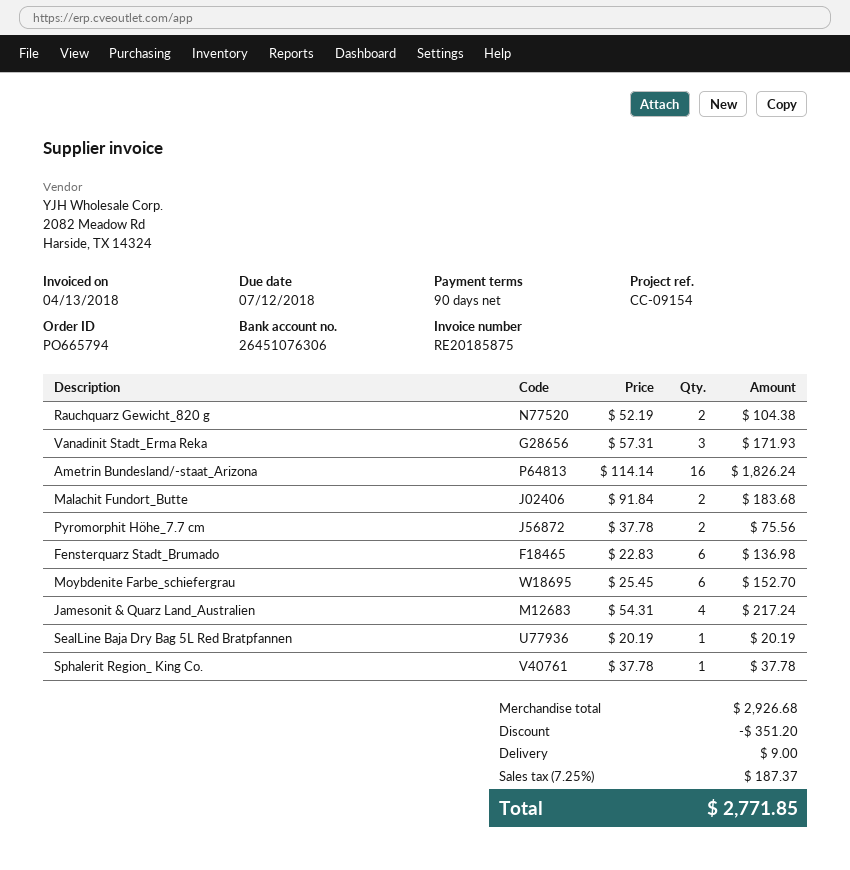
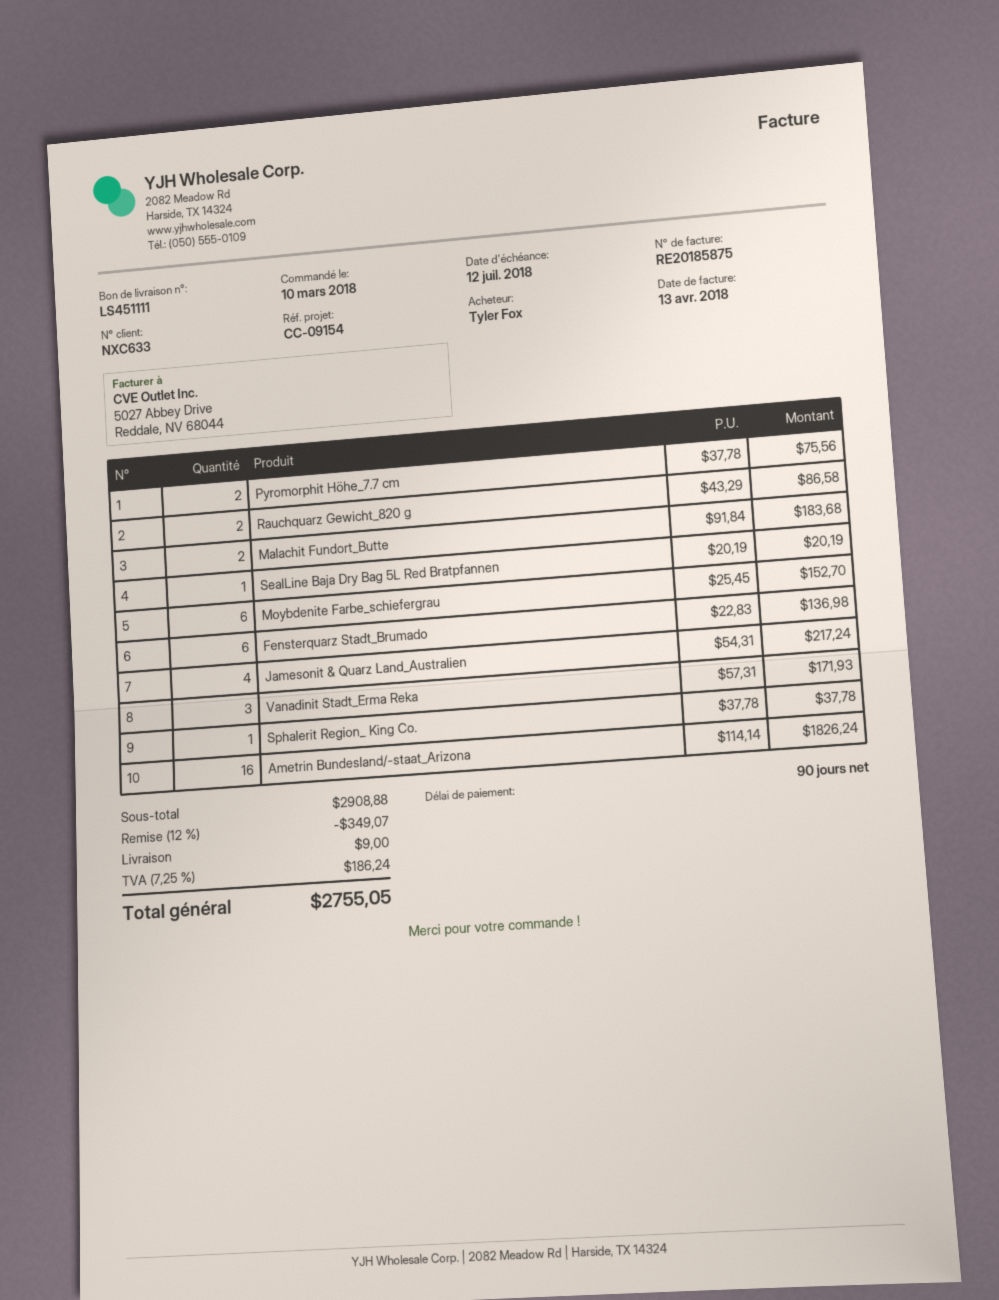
Rauchquarz Gewicht_820 g: 2 x 52.19 = 104.38 -> 2 x 43.29 = 86.58
subtotal: 2926.68 -> 2908.88
discount: 351.20 -> 349.07
tax: 7.25% = 187.37 -> 7.25% = 186.24
total: 2771.85 -> 2755.05

